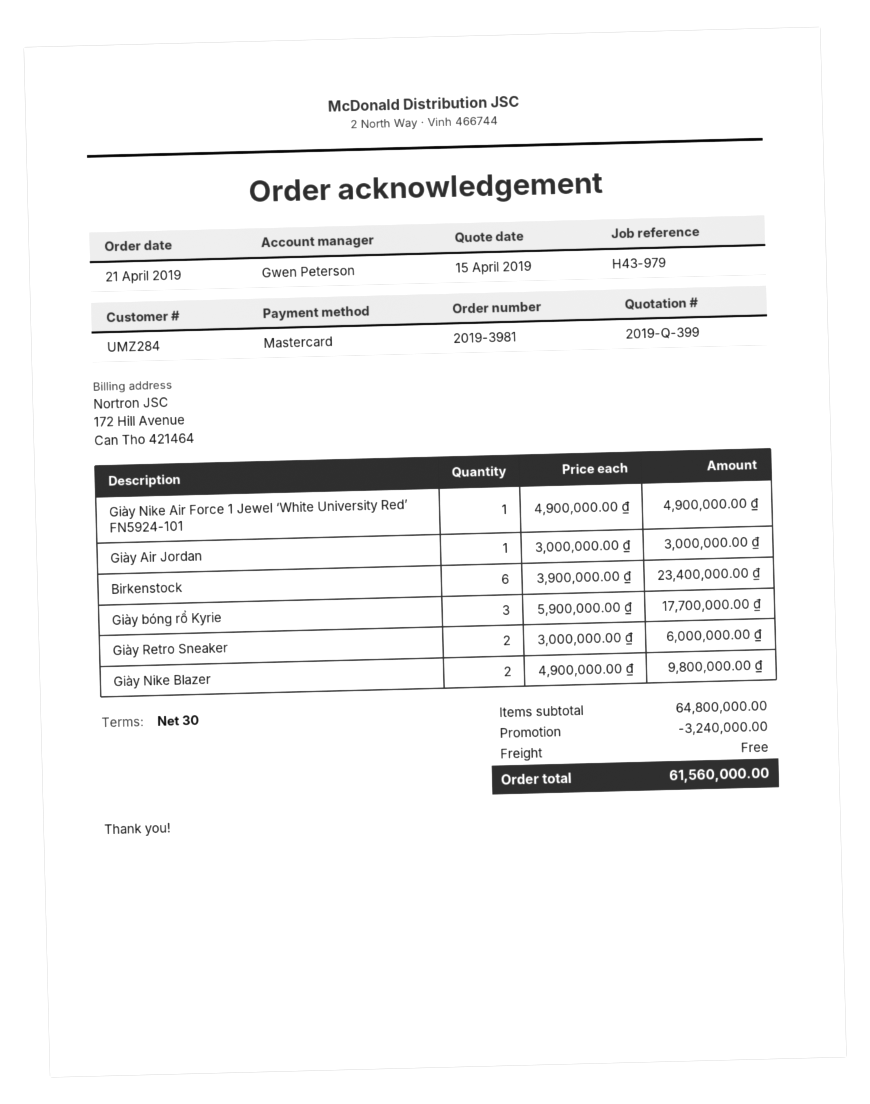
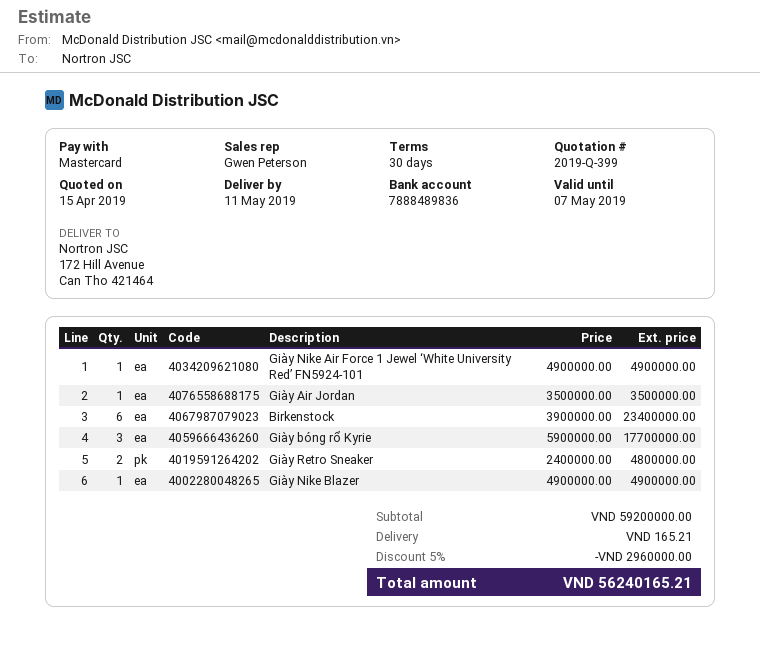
Giày Air Jordan: 1 x 3000000.00 = 3000000.00 -> 1 x 3500000.00 = 3500000.00
Giày Retro Sneaker: 2 x 3000000.00 = 6000000.00 -> 2 x 2400000.00 = 4800000.00
Giày Nike Blazer: 2 x 4900000.00 = 9800000.00 -> 1 x 4900000.00 = 4900000.00
subtotal: 64800000.00 -> 59200000.00
discount: 3240000.00 -> 2960000.00
shipping: 0.00 -> 165.21
total: 61560000.00 -> 56240165.21

